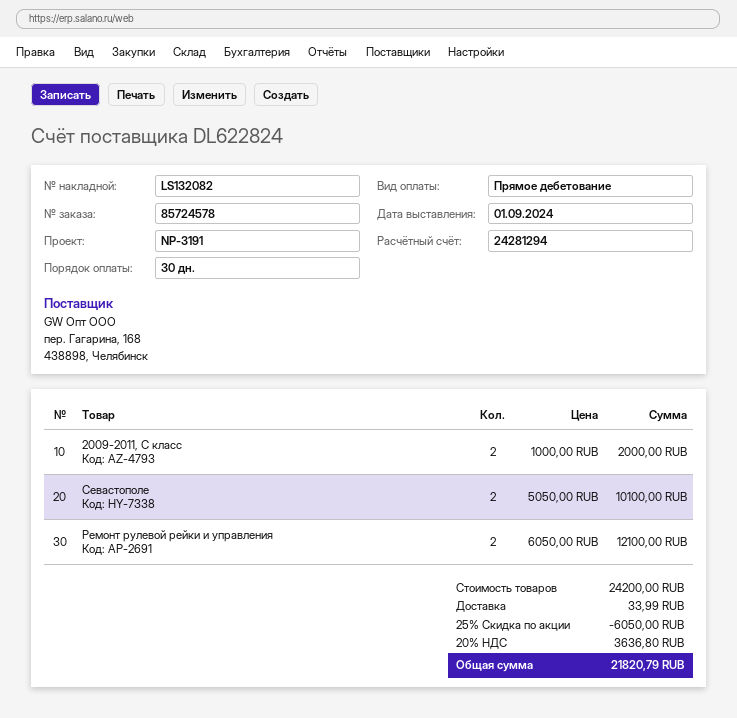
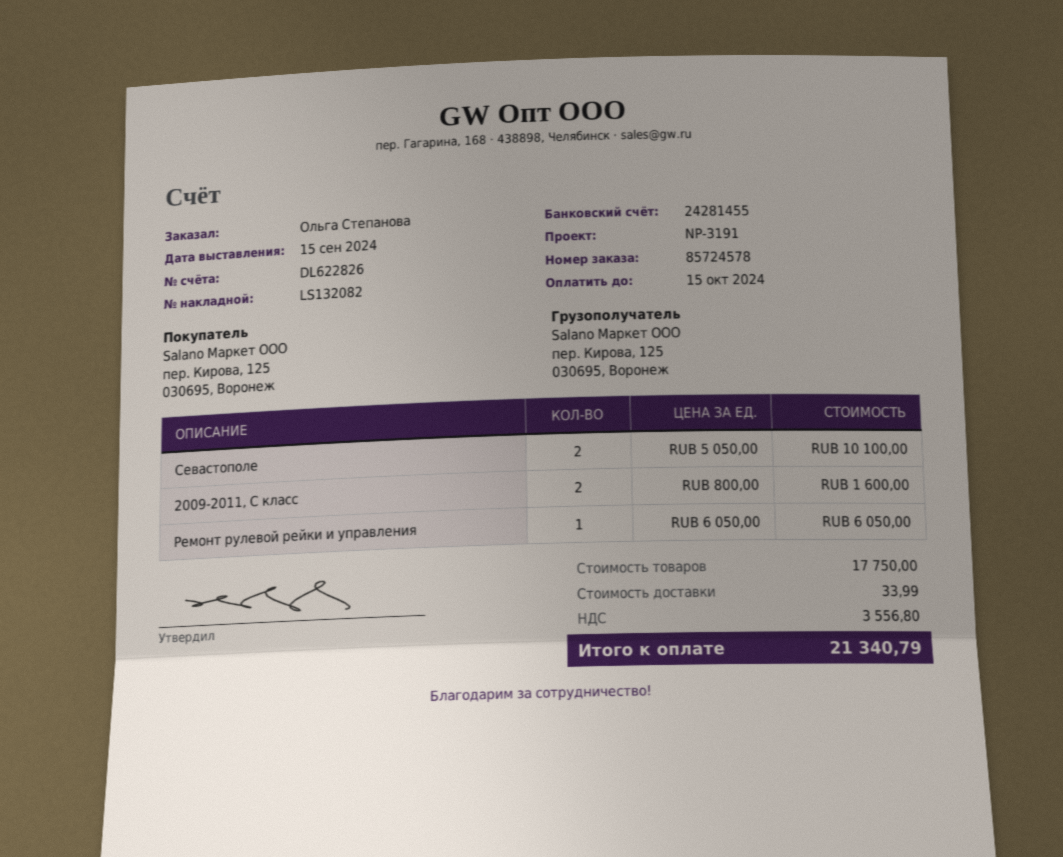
invoice number: DL622824 -> DL622826
invoice date: 2024-09-01 -> 2024-09-15
bank account: 24281294 -> 24281455
2009-2011, C класс: 2 x 1000.00 = 2000.00 -> 2 x 800.00 = 1600.00
Ремонт рулевой рейки и управления: 2 x 6050.00 = 12100.00 -> 1 x 6050.00 = 6050.00
subtotal: 24200.00 -> 17750.00
discount: 25% = 6050.00 -> none
tax: 3636.80 -> 3556.80
total: 21820.79 -> 21340.79

